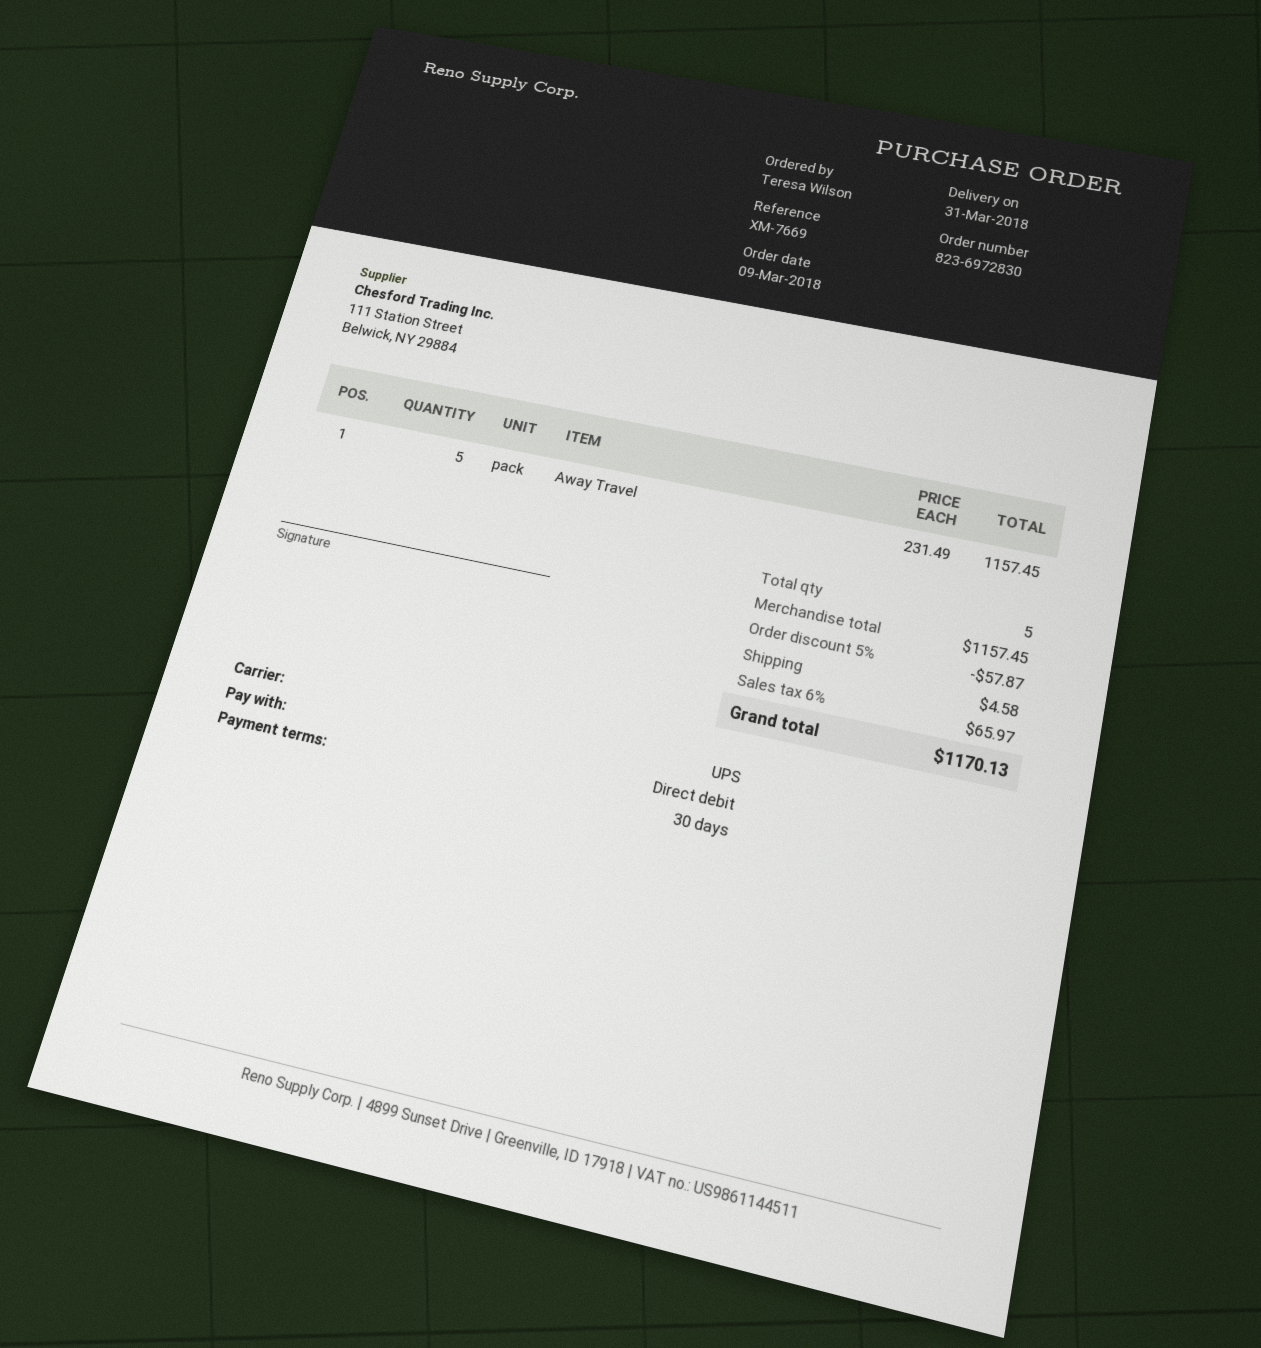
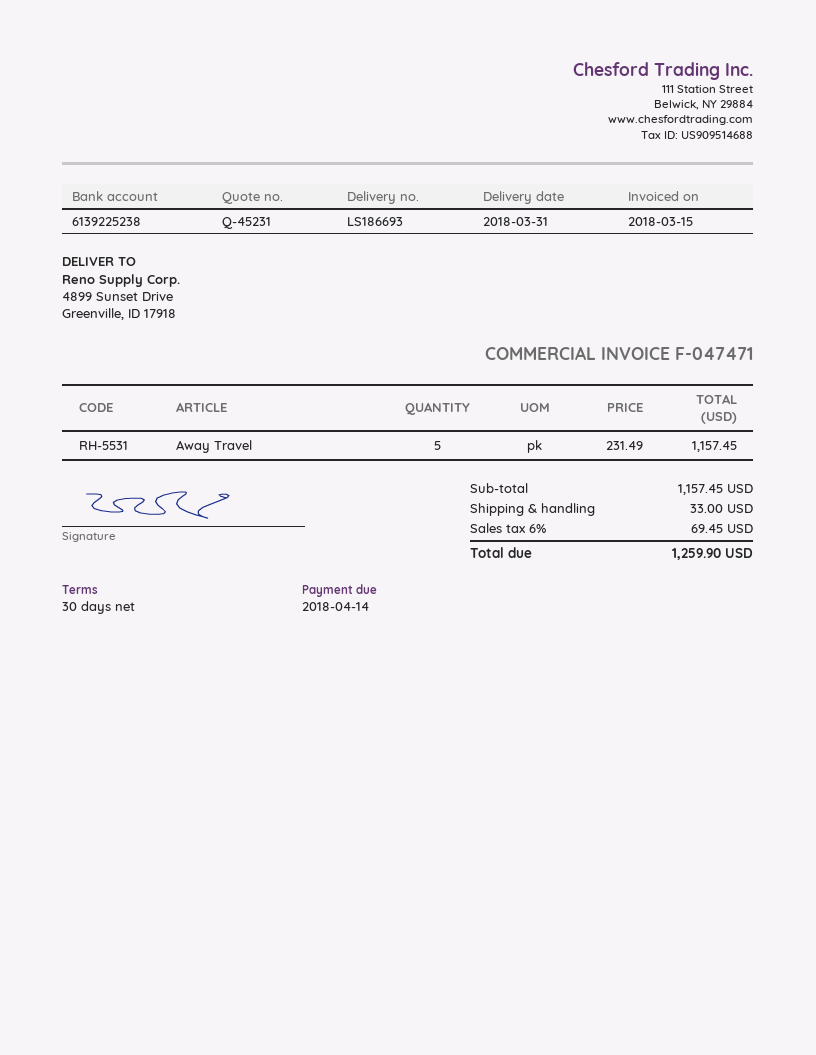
discount: 5% = 57.87 -> none
shipping: 4.58 -> 33.00
tax: 6% = 65.97 -> 6% = 69.45
total: 1170.13 -> 1259.90

